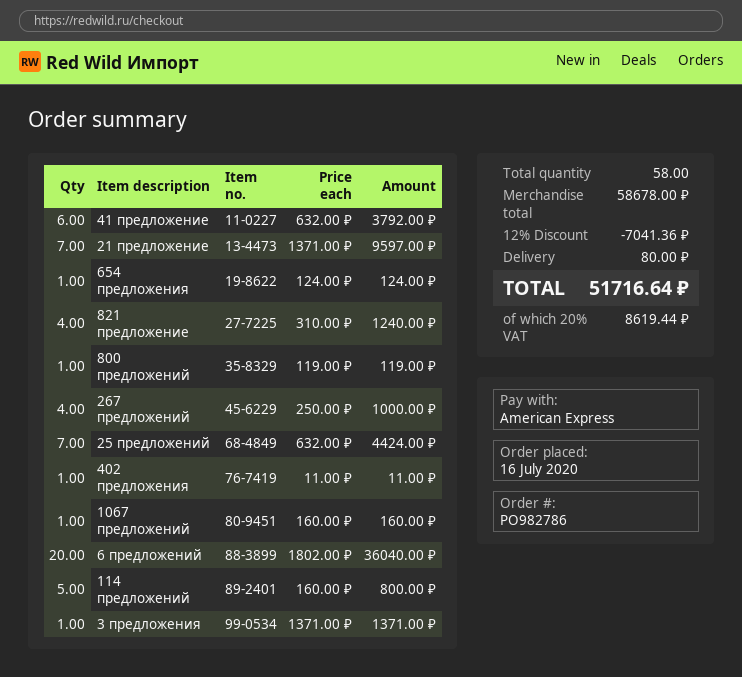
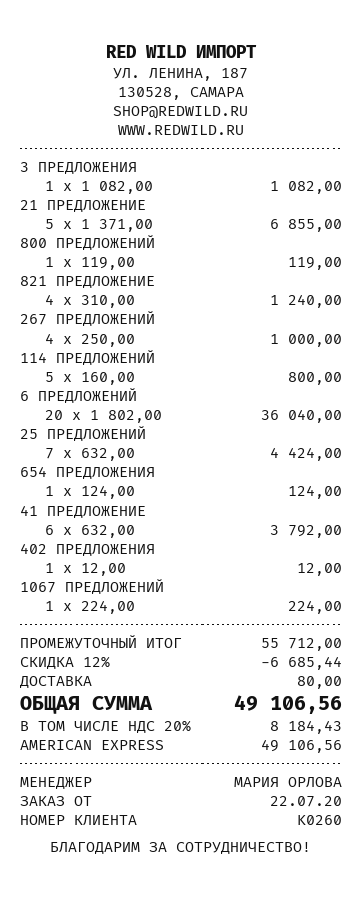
order date: 2020-07-16 -> 2020-07-22
21 предложение: 7 x 1371.00 = 9597.00 -> 5 x 1371.00 = 6855.00
402 предложения: 1 x 11.00 = 11.00 -> 1 x 12.00 = 12.00
1067 предложений: 1 x 160.00 = 160.00 -> 1 x 224.00 = 224.00
3 предложения: 1 x 1371.00 = 1371.00 -> 1 x 1082.00 = 1082.00
subtotal: 58678.00 -> 55712.00
discount: 12% = 7041.36 -> 12% = 6685.44
tax: 20% = 8619.44 -> 20% = 8184.43
total: 51716.64 -> 49106.56

